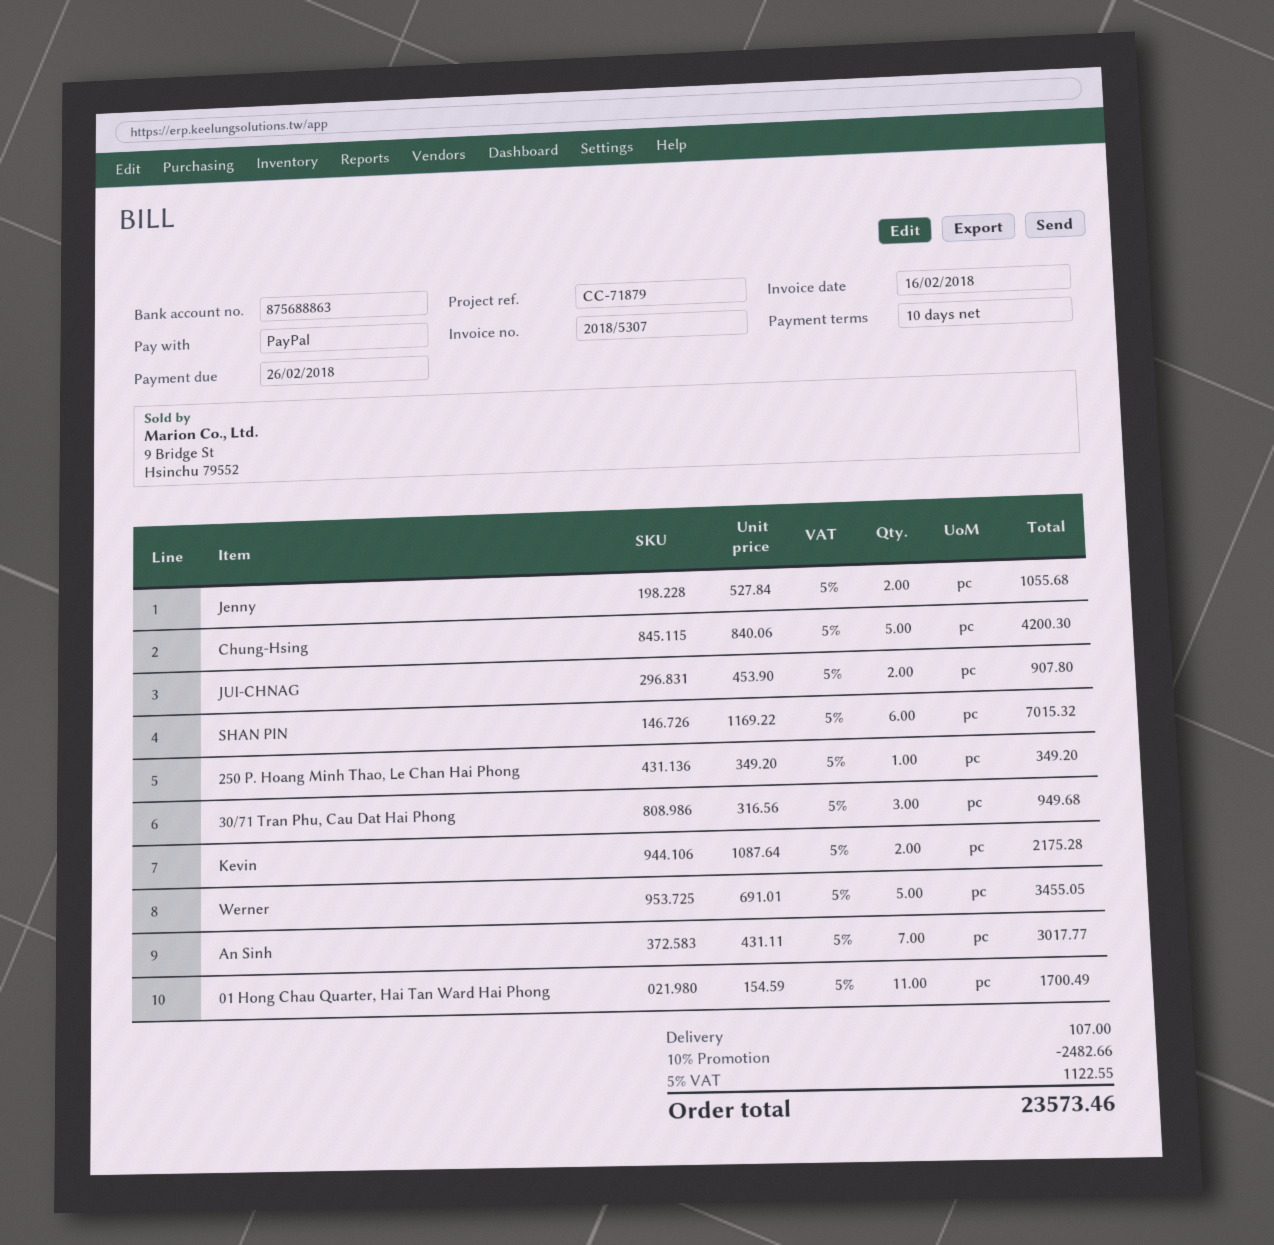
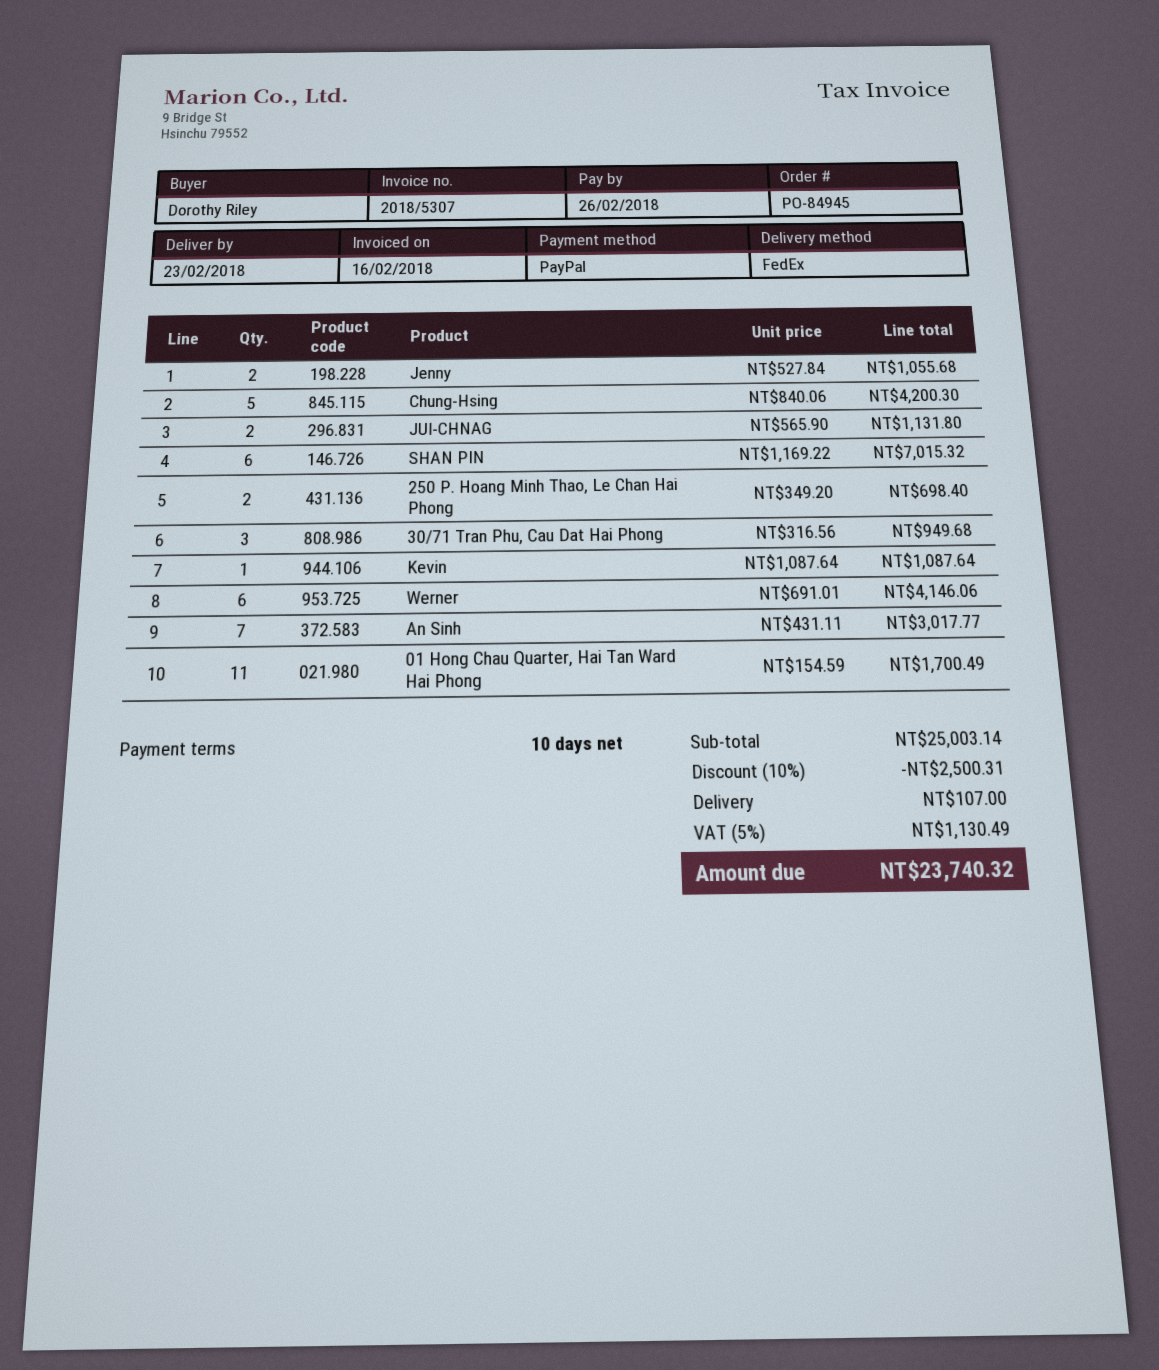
JUI-CHNAG: 2 x 453.90 = 907.80 -> 2 x 565.90 = 1131.80
250 P. Hoang Minh Thao, Le Chan Hai Phong: 1 x 349.20 = 349.20 -> 2 x 349.20 = 698.40
Kevin: 2 x 1087.64 = 2175.28 -> 1 x 1087.64 = 1087.64
Werner: 5 x 691.01 = 3455.05 -> 6 x 691.01 = 4146.06
discount: 10% = 2482.66 -> 10% = 2500.31
tax: 5% = 1122.55 -> 5% = 1130.49
total: 23573.46 -> 23740.32

